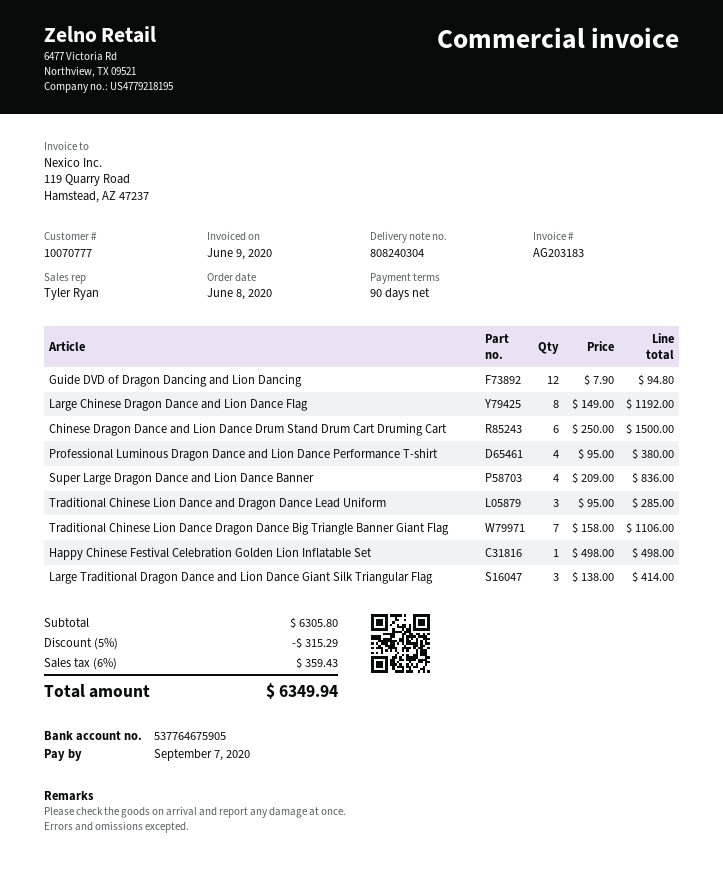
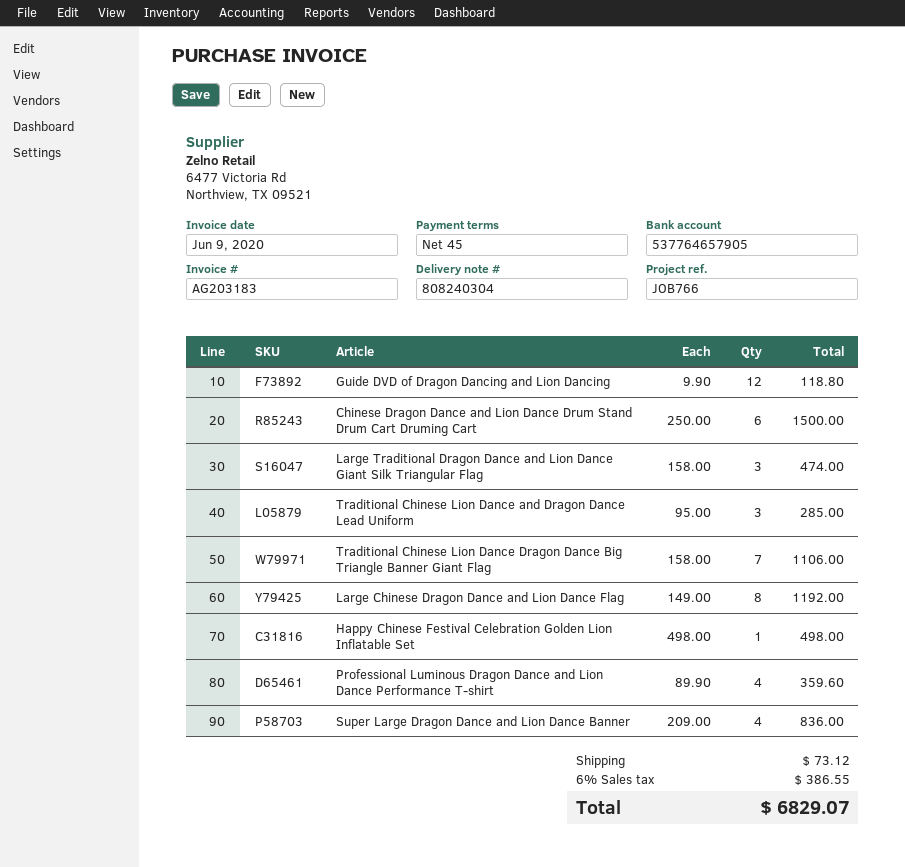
payment terms: 90 days -> 45 days
bank account: 537764675905 -> 537764657905
Guide DVD of Dragon Dancing and Lion Dancing: 12 x 7.90 = 94.80 -> 12 x 9.90 = 118.80
Professional Luminous Dragon Dance and Lion Dance Performance T-shirt: 4 x 95.00 = 380.00 -> 4 x 89.90 = 359.60
Large Traditional Dragon Dance and Lion Dance Giant Silk Triangular Flag: 3 x 138.00 = 414.00 -> 3 x 158.00 = 474.00
discount: 5% = 315.29 -> none
shipping: none -> 73.12
tax: 6% = 359.43 -> 6% = 386.55
total: 6349.94 -> 6829.07

